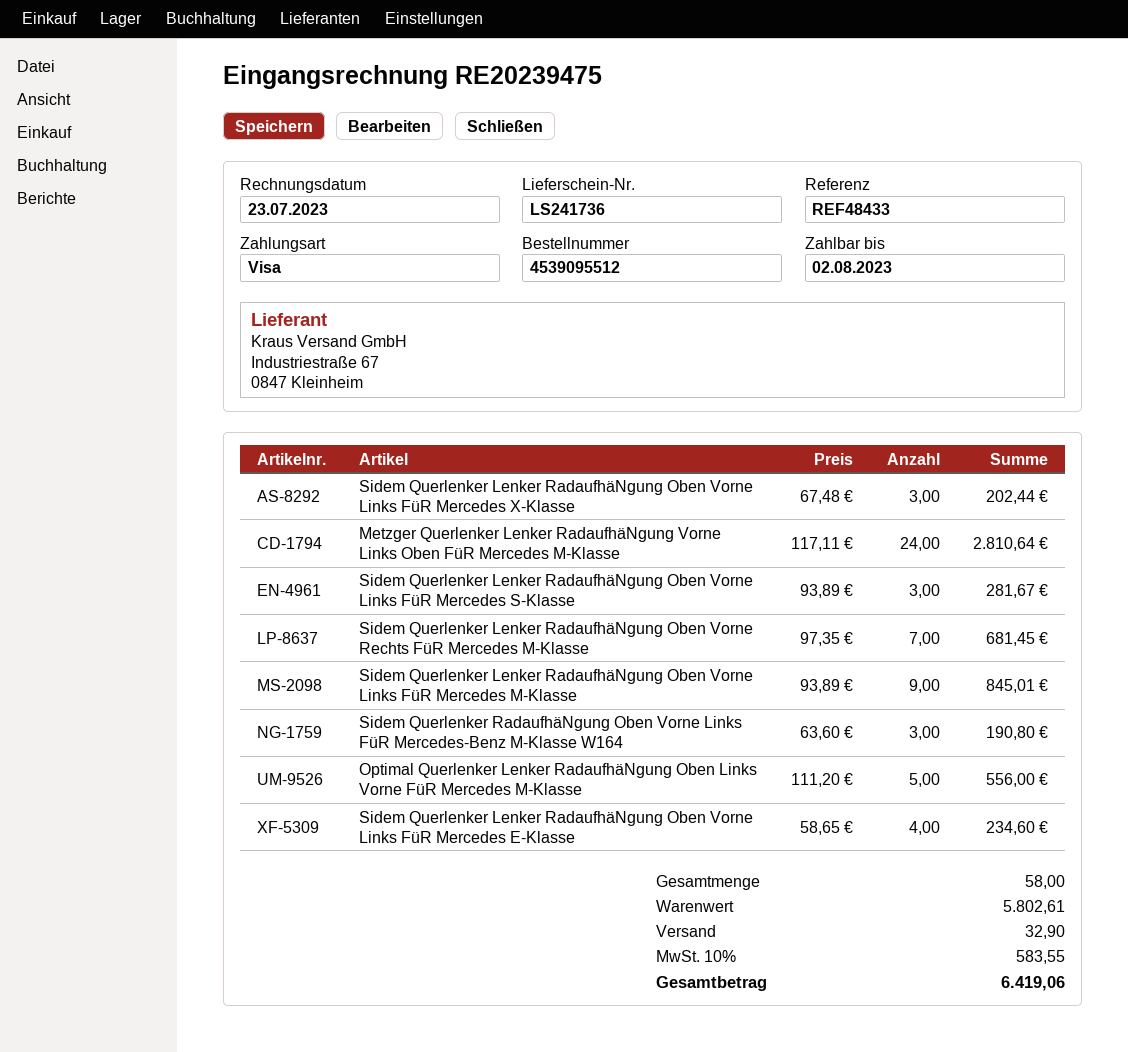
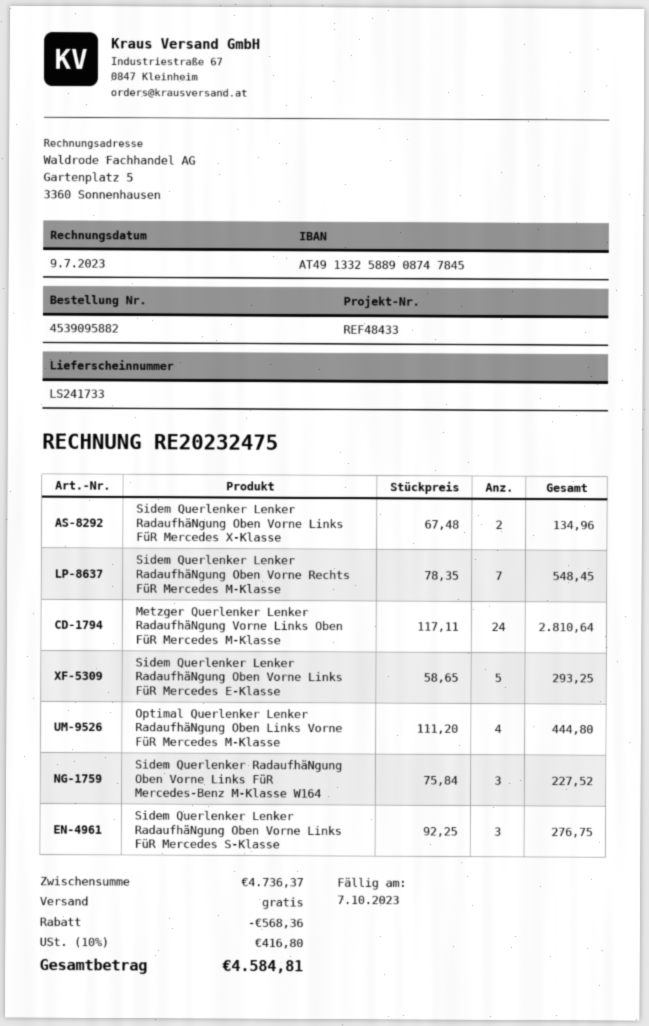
order number: 4539095512 -> 4539095882
delivery note number: LS241736 -> LS241733
invoice number: RE20239475 -> RE20232475
invoice date: 2023-07-23 -> 2023-07-09
due date: 2023-08-02 -> 2023-10-07
Sidem Querlenker Lenker RadaufhäNgung Oben Vorne Links FüR Mercedes X-Klasse: 3 x 67.48 = 202.44 -> 2 x 67.48 = 134.96
Sidem Querlenker Lenker RadaufhäNgung Oben Vorne Links FüR Mercedes S-Klasse: 3 x 93.89 = 281.67 -> 3 x 92.25 = 276.75
Sidem Querlenker Lenker RadaufhäNgung Oben Vorne Rechts FüR Mercedes M-Klasse: 7 x 97.35 = 681.45 -> 7 x 78.35 = 548.45
Sidem Querlenker Lenker RadaufhäNgung Oben Vorne Links FüR Mercedes M-Klasse: 9 x 93.89 = 845.01 -> none
Sidem Querlenker RadaufhäNgung Oben Vorne Links FüR Mercedes-Benz M-Klasse W164: 3 x 63.60 = 190.80 -> 3 x 75.84 = 227.52
Optimal Querlenker Lenker RadaufhäNgung Oben Links Vorne FüR Mercedes M-Klasse: 5 x 111.20 = 556.00 -> 4 x 111.20 = 444.80
Sidem Querlenker Lenker RadaufhäNgung Oben Vorne Links FüR Mercedes E-Klasse: 4 x 58.65 = 234.60 -> 5 x 58.65 = 293.25
subtotal: 5802.61 -> 4736.37
discount: none -> 568.36
shipping: 32.90 -> 0.00
tax: 10% = 583.55 -> 10% = 416.80
total: 6419.06 -> 4584.81

